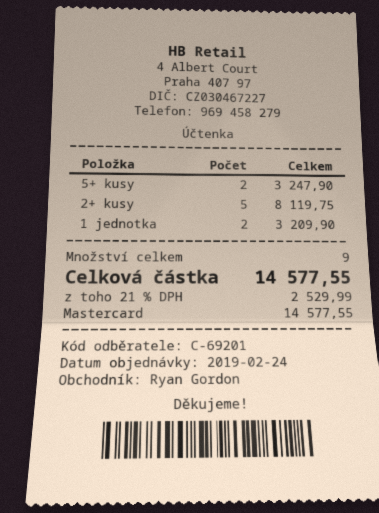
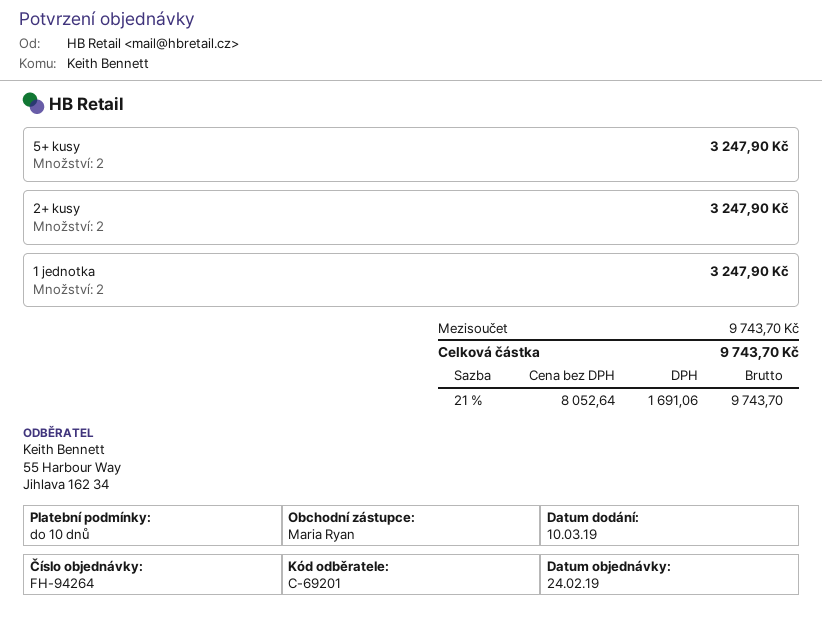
sales rep: Ryan Gordon -> Maria Ryan
2+ kusy: 5 for 8119.75 -> 2 for 3247.90
1 jednotka: 2 for 3209.90 -> 2 for 3247.90
tax: 21% = 2529.99 -> 21% = 1691.06
total: 14577.55 -> 9743.70

